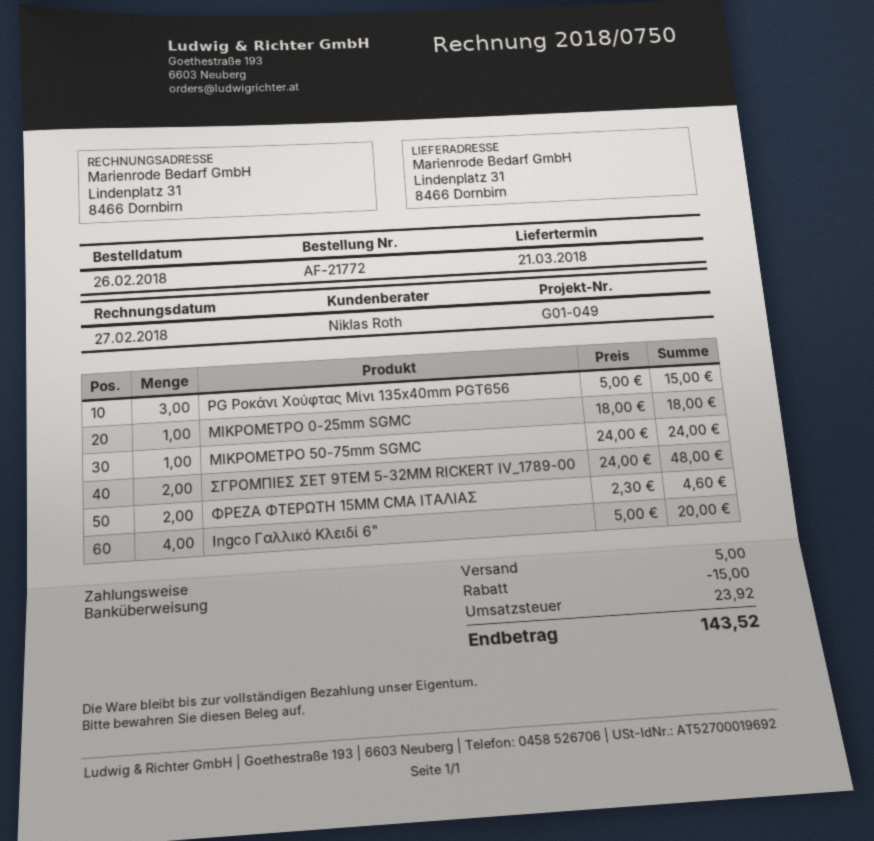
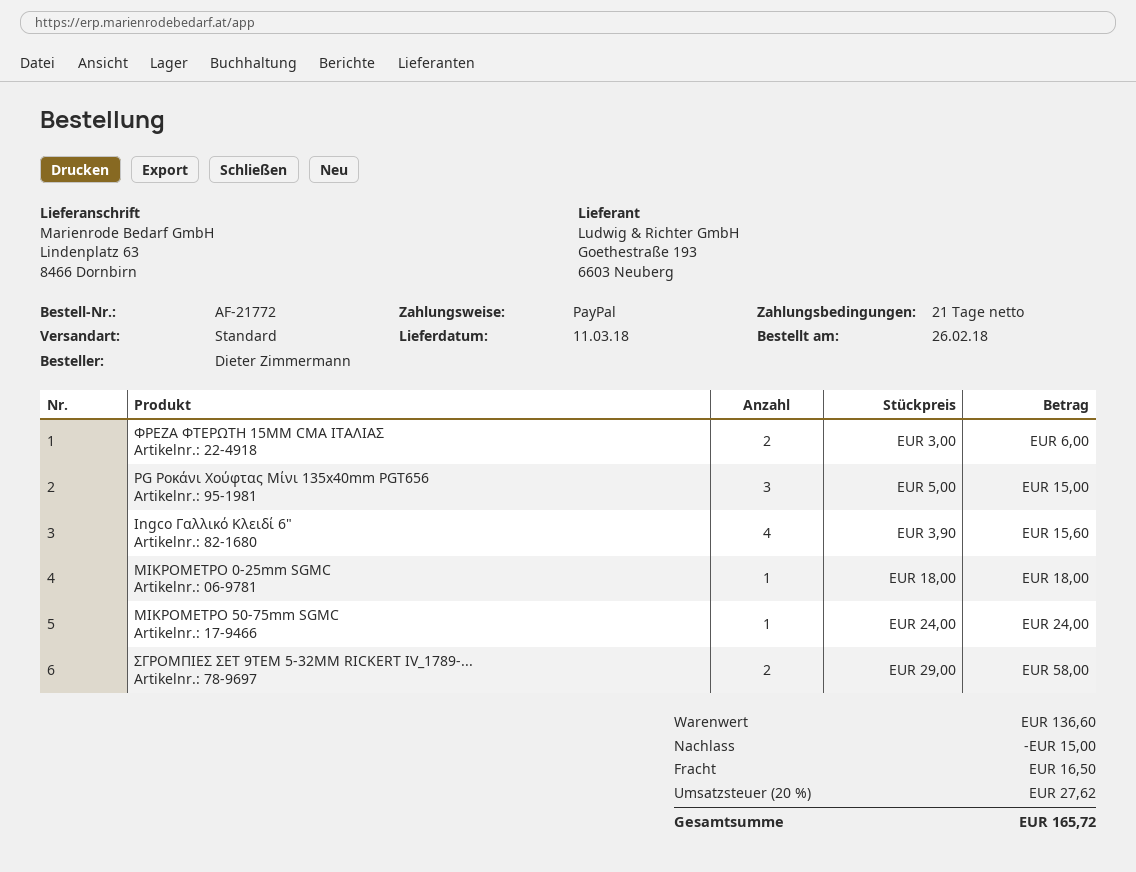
delivery date: 2018-03-21 -> 2018-03-11
payment method: bank transfer -> PayPal
ship to: Lindenplatz 31, 8466 Dornbirn -> Lindenplatz 63, 8466 Dornbirn
ΣΓΡΟΜΠΙΕΣ ΣΕΤ 9ΤΕΜ 5-32ΜΜ RICKERT IV_1789-00: 2 x 24.00 = 48.00 -> 2 x 29.00 = 58.00
ΦΡΕΖΑ ΦΤΕΡΩΤΗ 15ΜΜ CMA ΙΤΑΛΙΑΣ: 2 x 2.30 = 4.60 -> 2 x 3.00 = 6.00
Ingco Γαλλικό Κλειδί 6": 4 x 5.00 = 20.00 -> 4 x 3.90 = 15.60
shipping: 5.00 -> 16.50
tax: 23.92 -> 27.62
total: 143.52 -> 165.72

